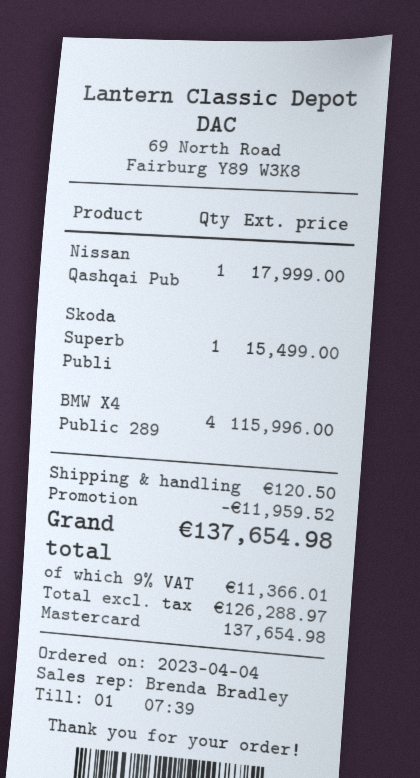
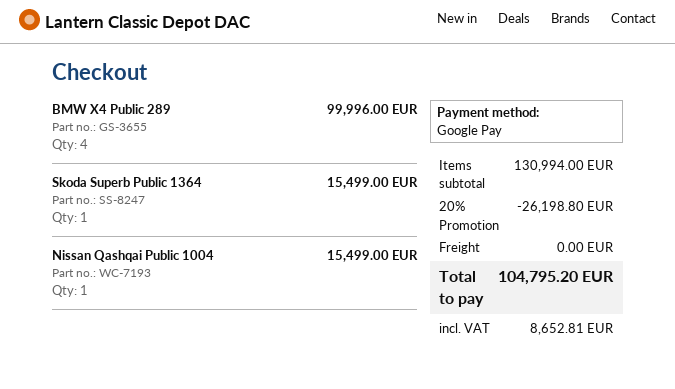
payment method: Mastercard -> Google Pay
Nissan Qashqai Pub: 1 for 17999.00 -> 1 for 15499.00
BMW X4 Public 289: 4 for 115996.00 -> 4 for 99996.00
discount: 11959.52 -> 26198.80
shipping: 120.50 -> 0.00
tax: 11366.01 -> 8652.81
total: 137654.98 -> 104795.20

